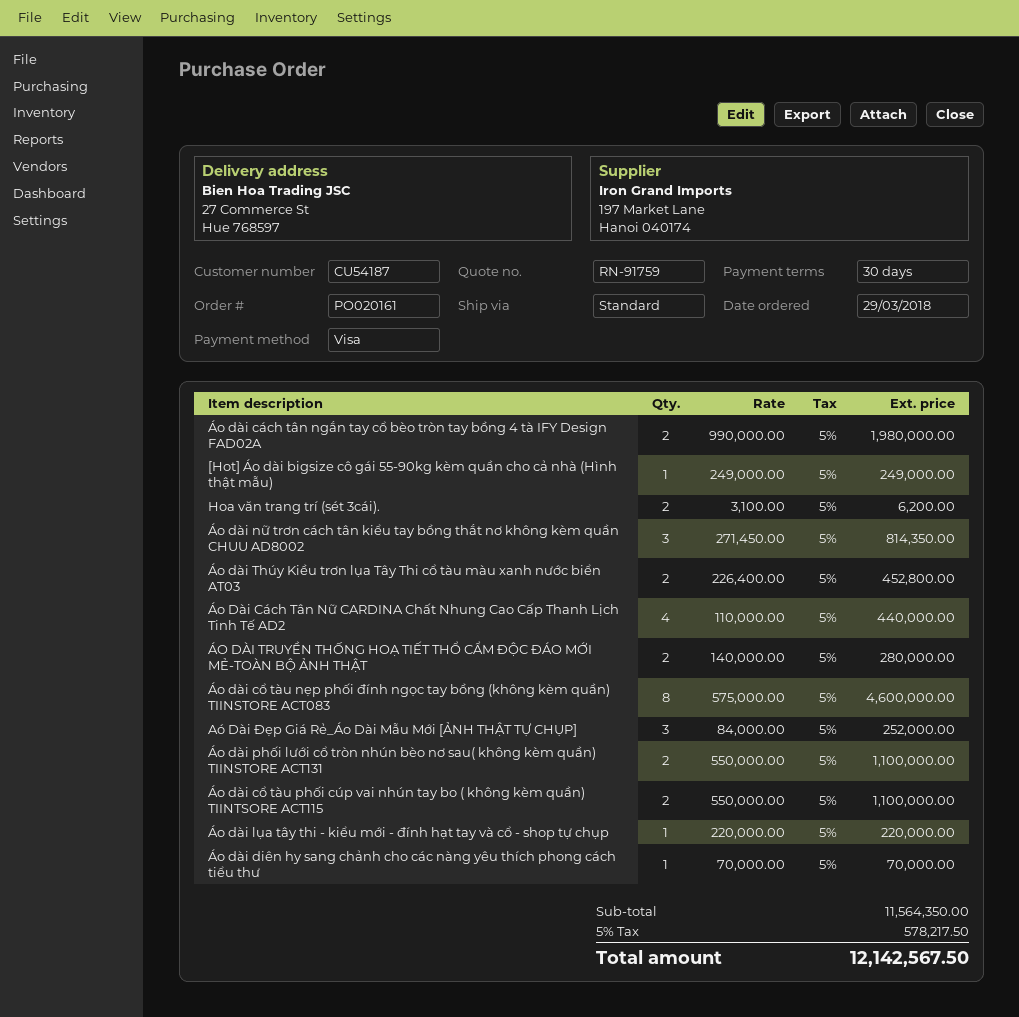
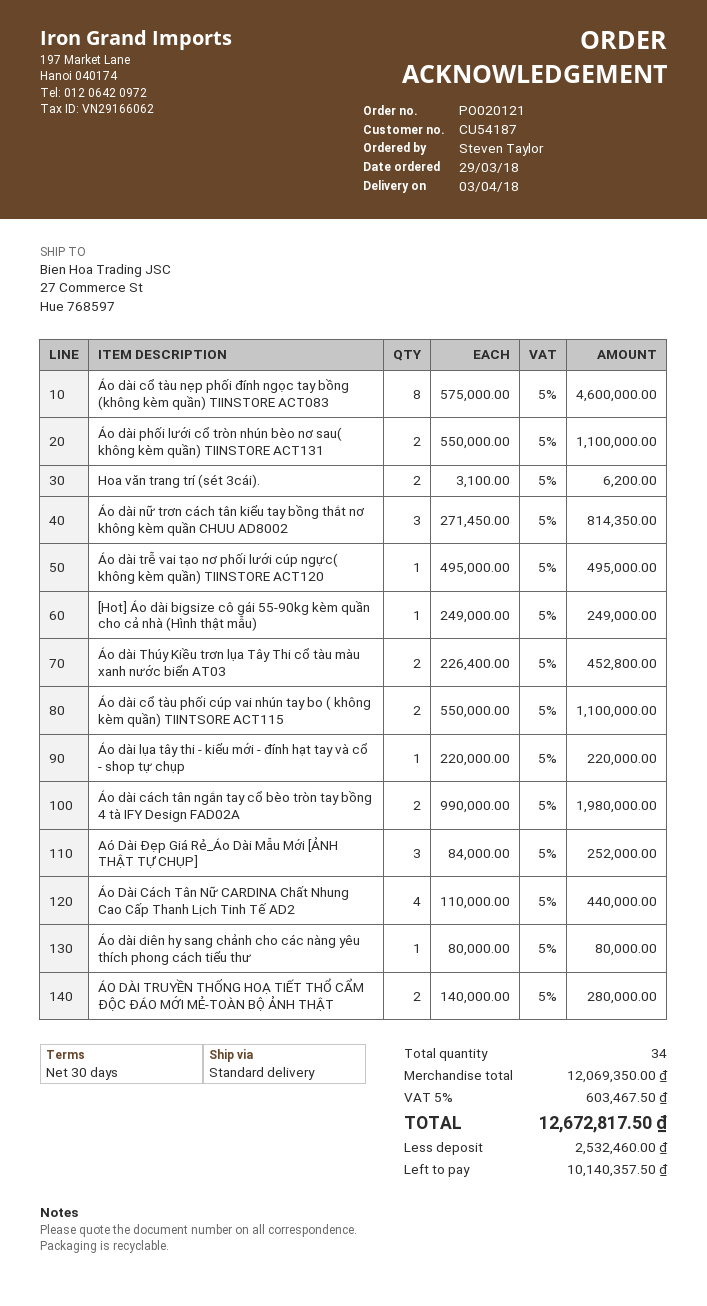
order number: PO020161 -> PO020121
Áo dài diên hy sang chảnh cho các nàng yêu thích phong cách tiểu thư: 1 x 70000.00 = 70000.00 -> 1 x 80000.00 = 80000.00
Áo dài trễ vai tạo nơ phối lưới cúp ngực( không kèm quần) TIINSTORE ACT120: none -> 1 x 495000.00 = 495000.00
subtotal: 11564350.00 -> 12069350.00
tax: 5% = 578217.50 -> 5% = 603467.50
total: 12142567.50 -> 12672817.50

